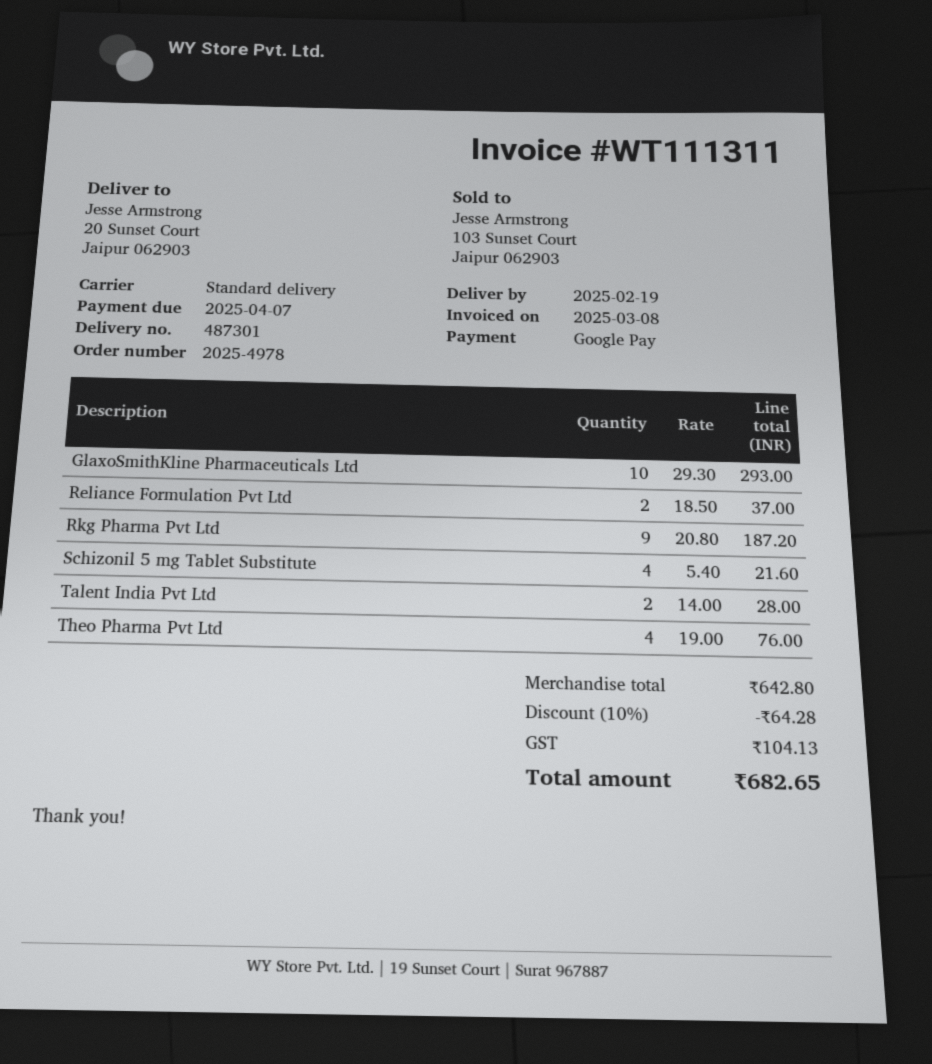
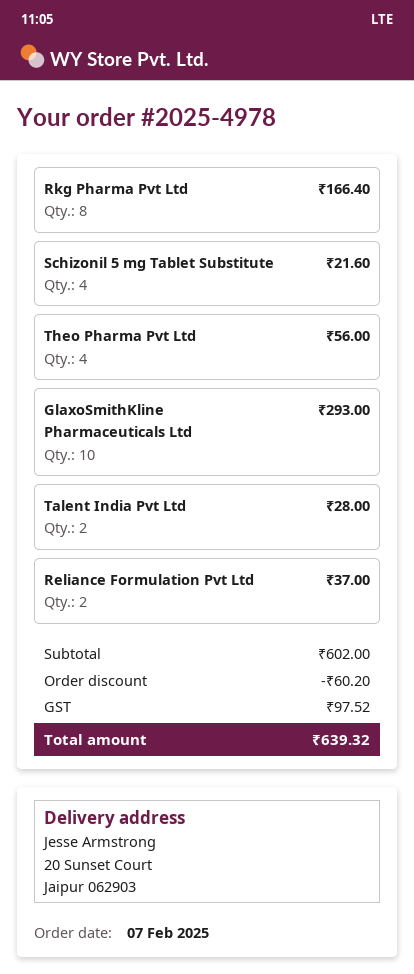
Rkg Pharma Pvt Ltd: 9 for 187.20 -> 8 for 166.40
Theo Pharma Pvt Ltd: 4 for 76.00 -> 4 for 56.00
subtotal: 642.80 -> 602.00
discount: 64.28 -> 60.20
tax: 104.13 -> 97.52
total: 682.65 -> 639.32

